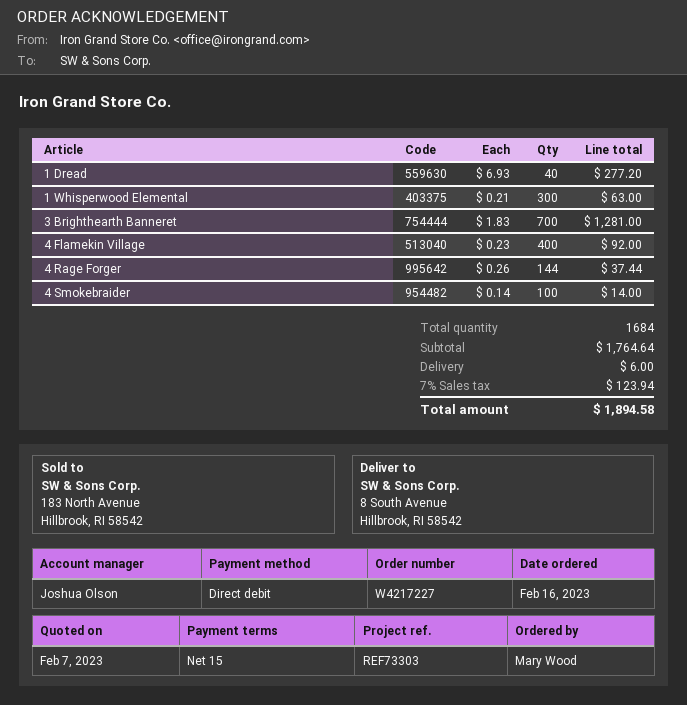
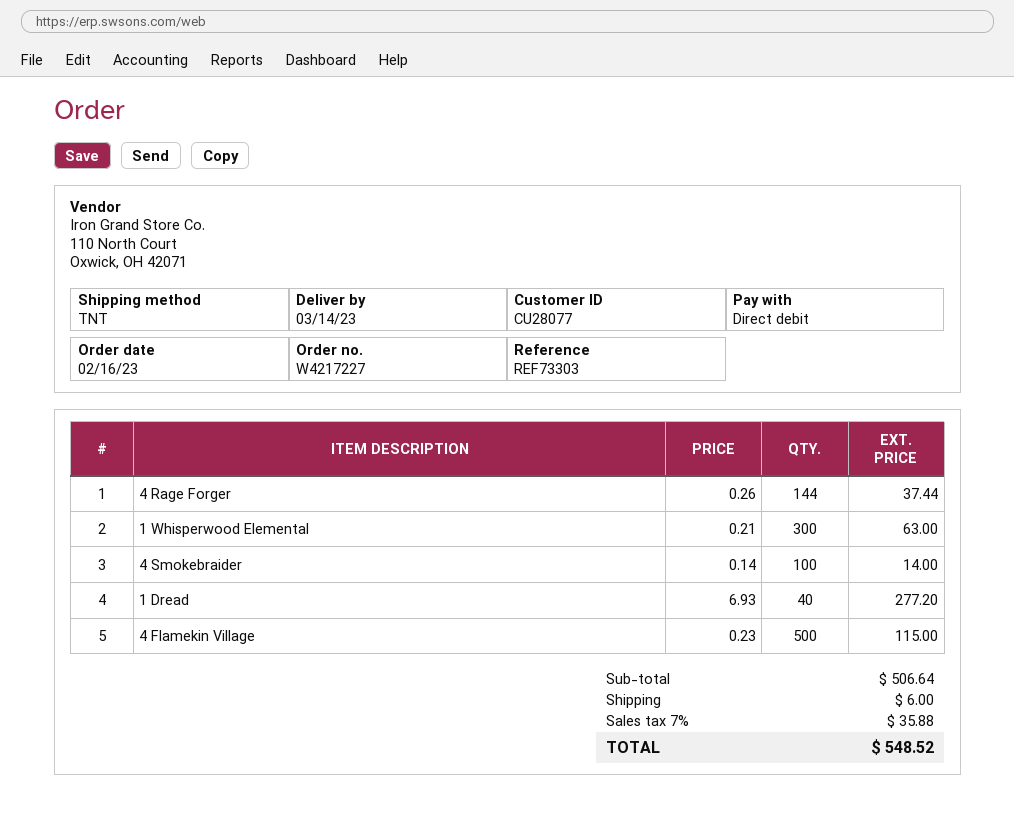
3 Brighthearth Banneret: 700 x 1.83 = 1281.00 -> none
4 Flamekin Village: 400 x 0.23 = 92.00 -> 500 x 0.23 = 115.00
subtotal: 1764.64 -> 506.64
tax: 7% = 123.94 -> 7% = 35.88
total: 1894.58 -> 548.52

